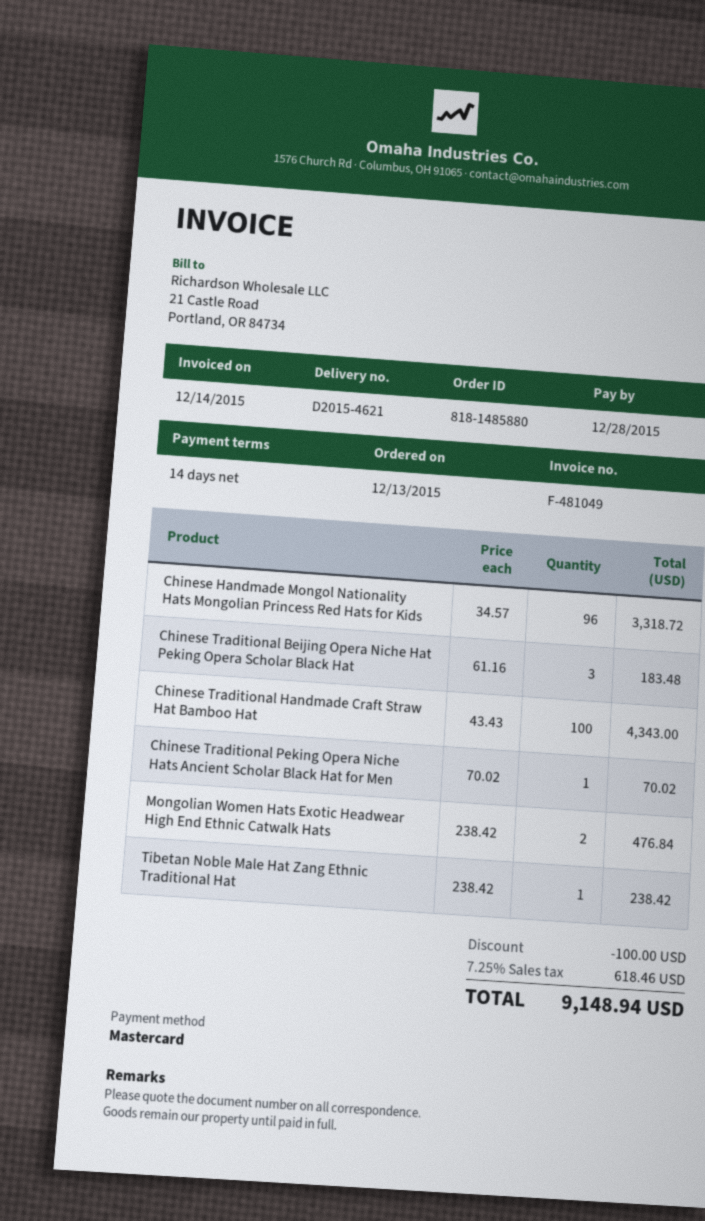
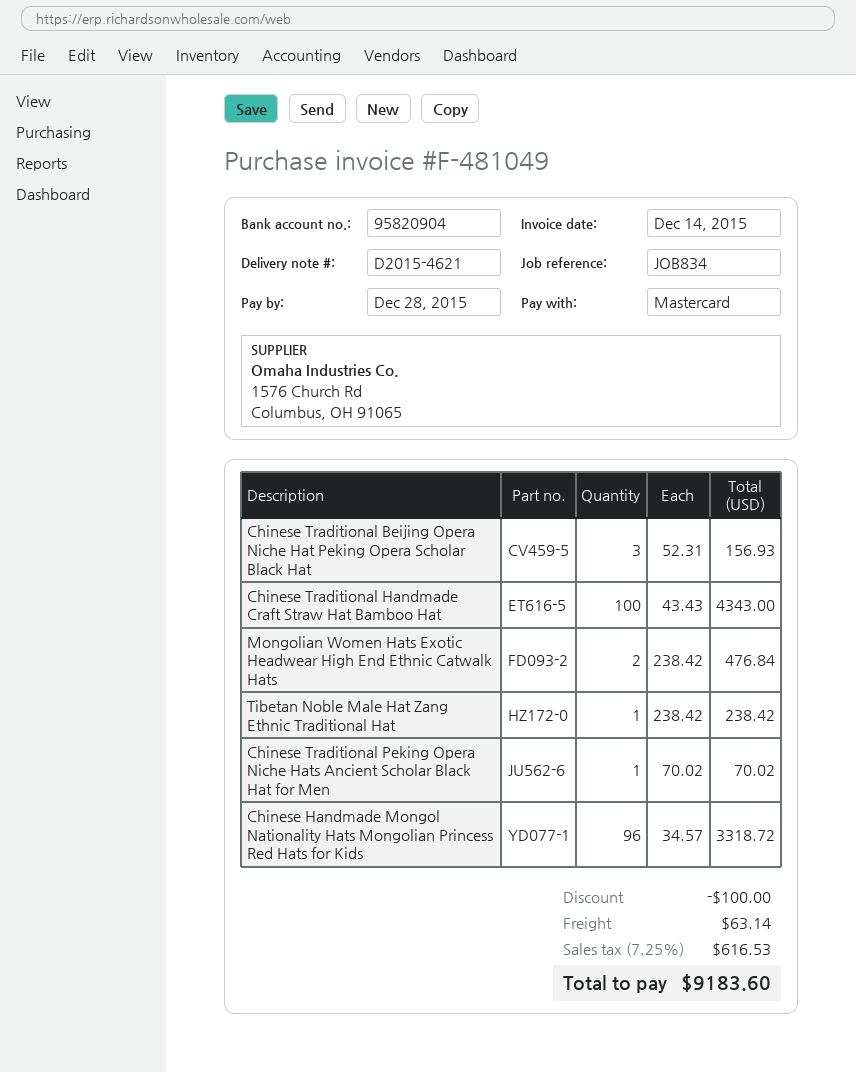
Chinese Traditional Beijing Opera Niche Hat Peking Opera Scholar Black Hat: 3 x 61.16 = 183.48 -> 3 x 52.31 = 156.93
shipping: none -> 63.14
tax: 7.25% = 618.46 -> 7.25% = 616.53
total: 9148.94 -> 9183.60

